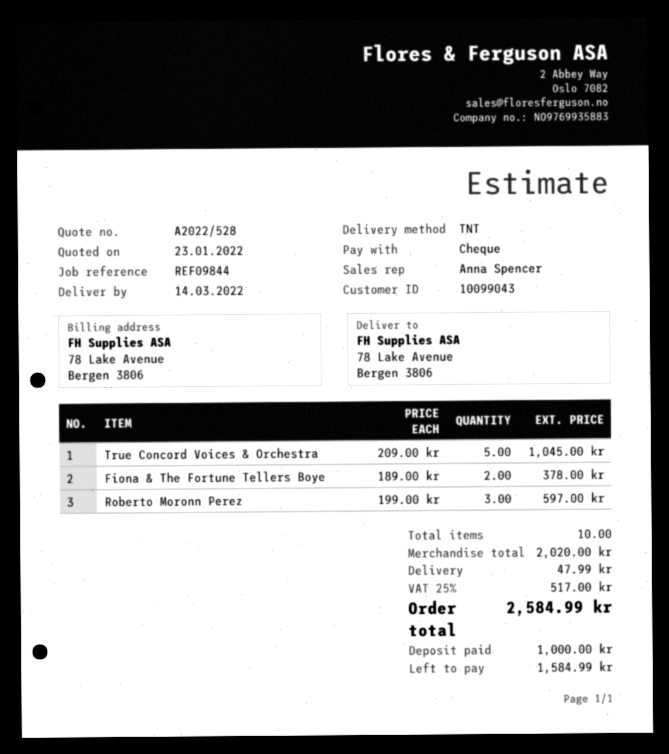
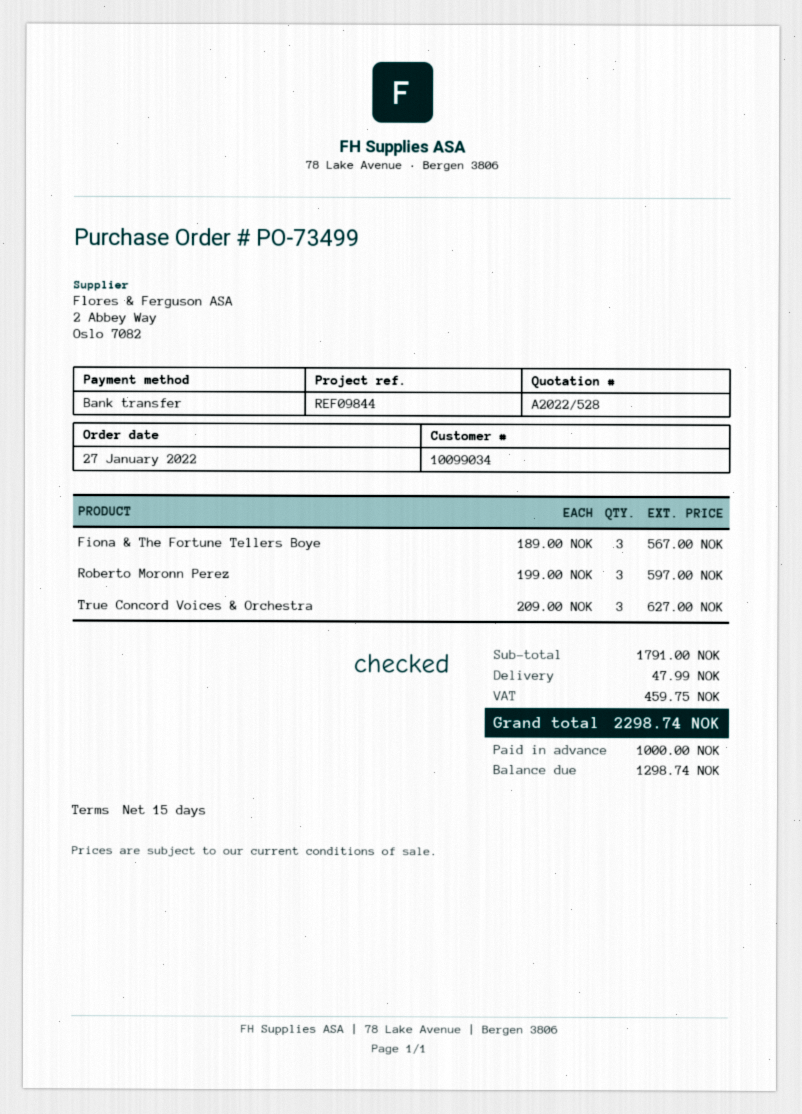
customer number: 10099043 -> 10099034
payment method: cheque -> bank transfer
True Concord Voices & Orchestra: 5 x 209.00 = 1045.00 -> 3 x 209.00 = 627.00
Fiona & The Fortune Tellers Boye: 2 x 189.00 = 378.00 -> 3 x 189.00 = 567.00
subtotal: 2020.00 -> 1791.00
tax: 517.00 -> 459.75
total: 2584.99 -> 2298.74
balance: 1584.99 -> 1298.74

